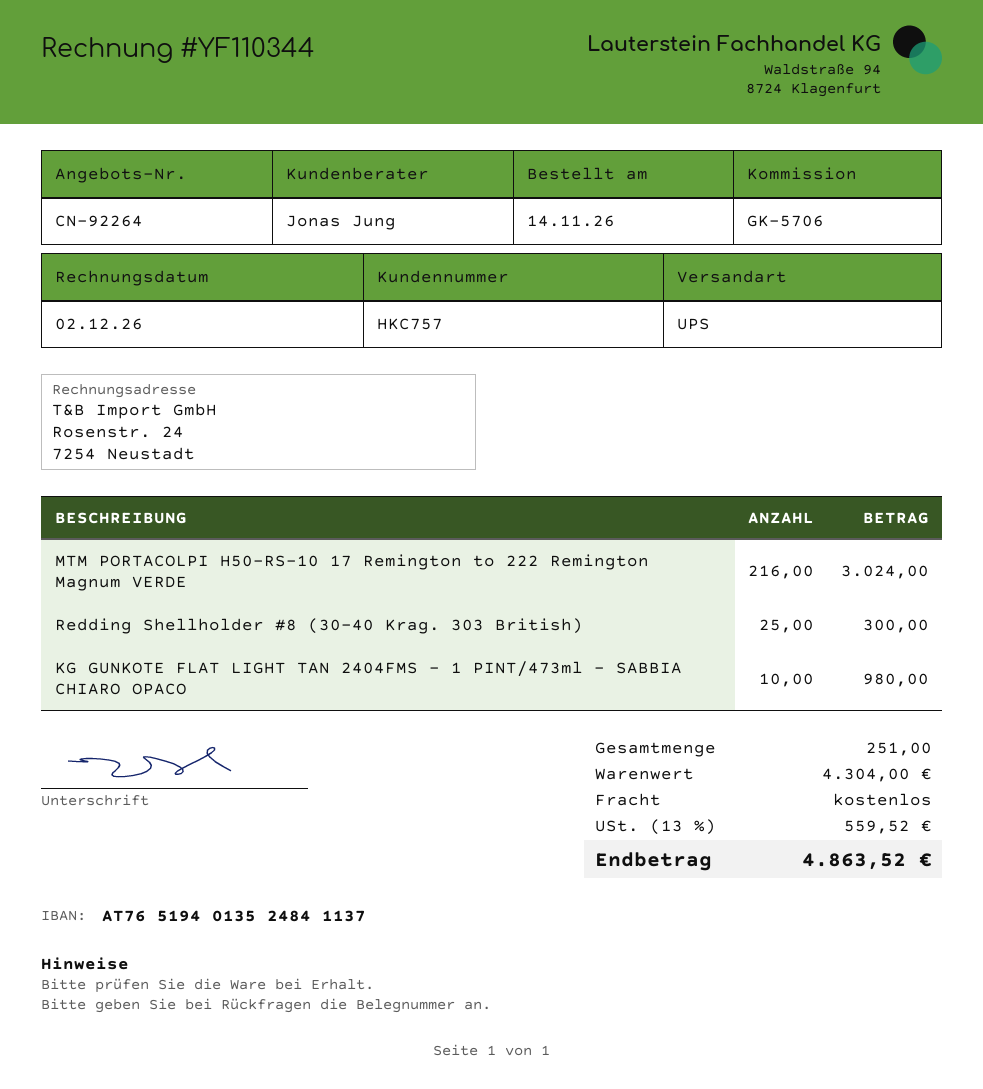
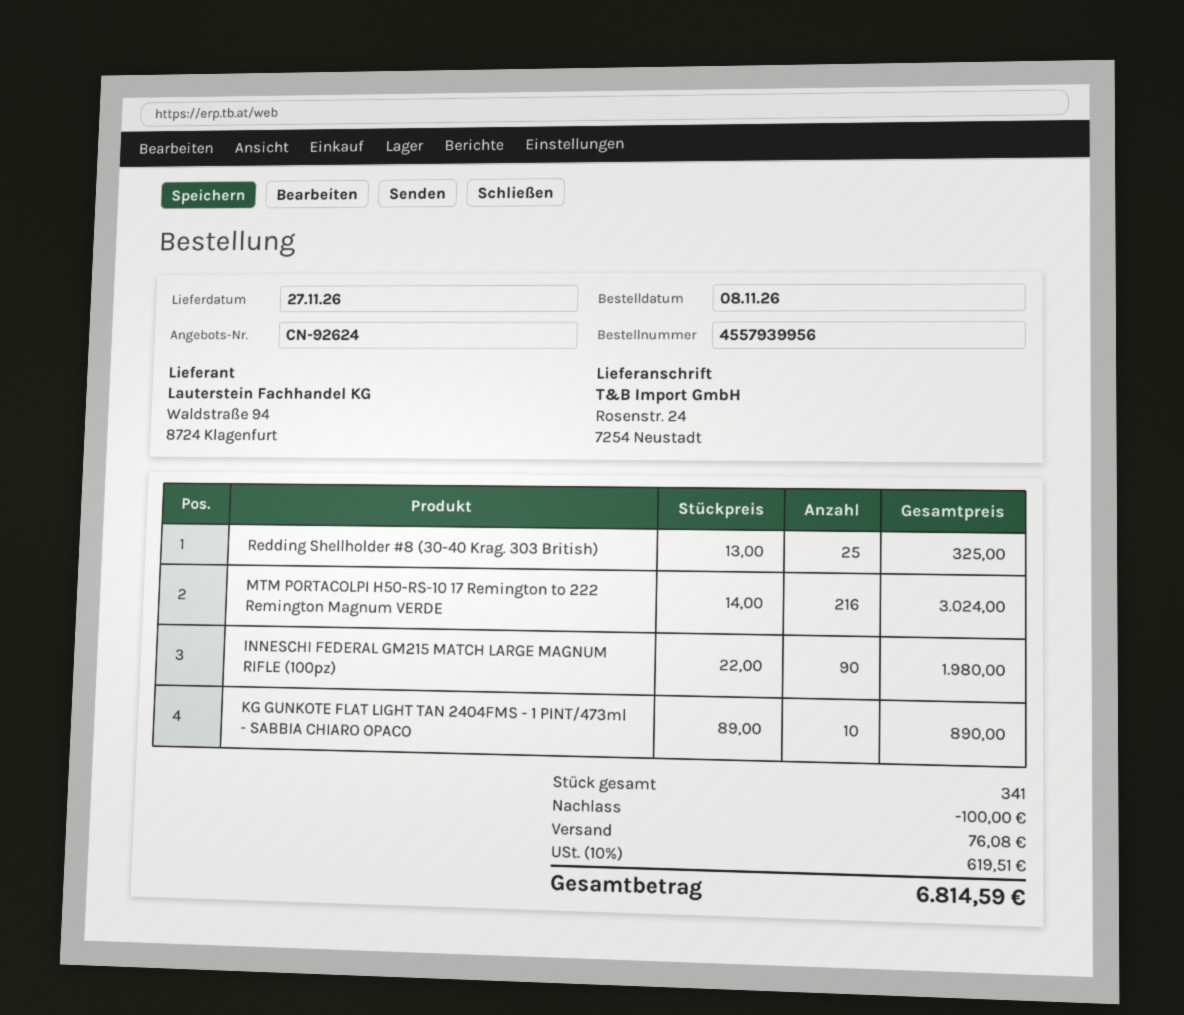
quote number: CN-92264 -> CN-92624
order date: 2026-11-14 -> 2026-11-08
Redding Shellholder #8 (30-40 Krag. 303 British): 25 for 300.00 -> 25 for 325.00
KG GUNKOTE FLAT LIGHT TAN 2404FMS - 1 PINT/473ml - SABBIA CHIARO OPACO: 10 for 980.00 -> 10 for 890.00
INNESCHI FEDERAL GM215 MATCH LARGE MAGNUM RIFLE (100pz): none -> 90 for 1980.00
total quantity: 251 -> 341
discount: none -> 100.00
shipping: 0.00 -> 76.08
tax: 13% = 559.52 -> 10% = 619.51
total: 4863.52 -> 6814.59

